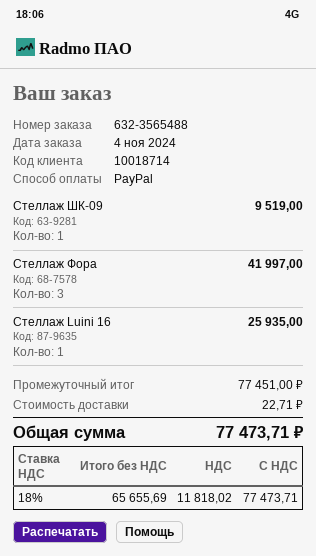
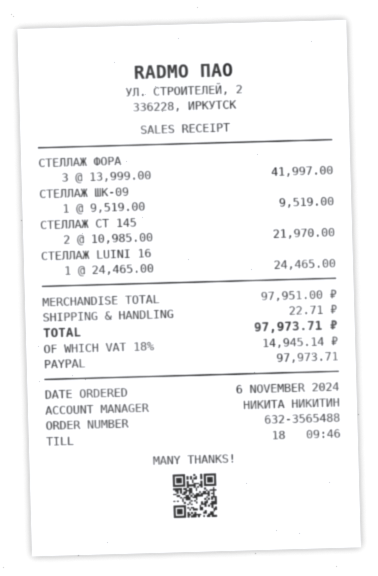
order date: 2024-11-04 -> 2024-11-06
Стеллаж Luini 16: 1 for 25935.00 -> 1 for 24465.00
СТЕЛЛАЖ СТ 145: none -> 2 for 21970.00
subtotal: 77451.00 -> 97951.00
tax: 18% = 11818.02 -> 18% = 14945.14
total: 77473.71 -> 97973.71

